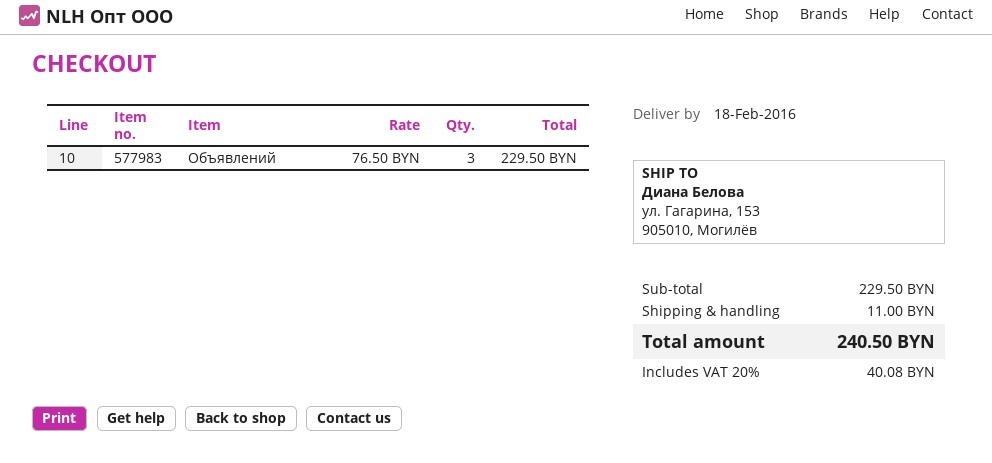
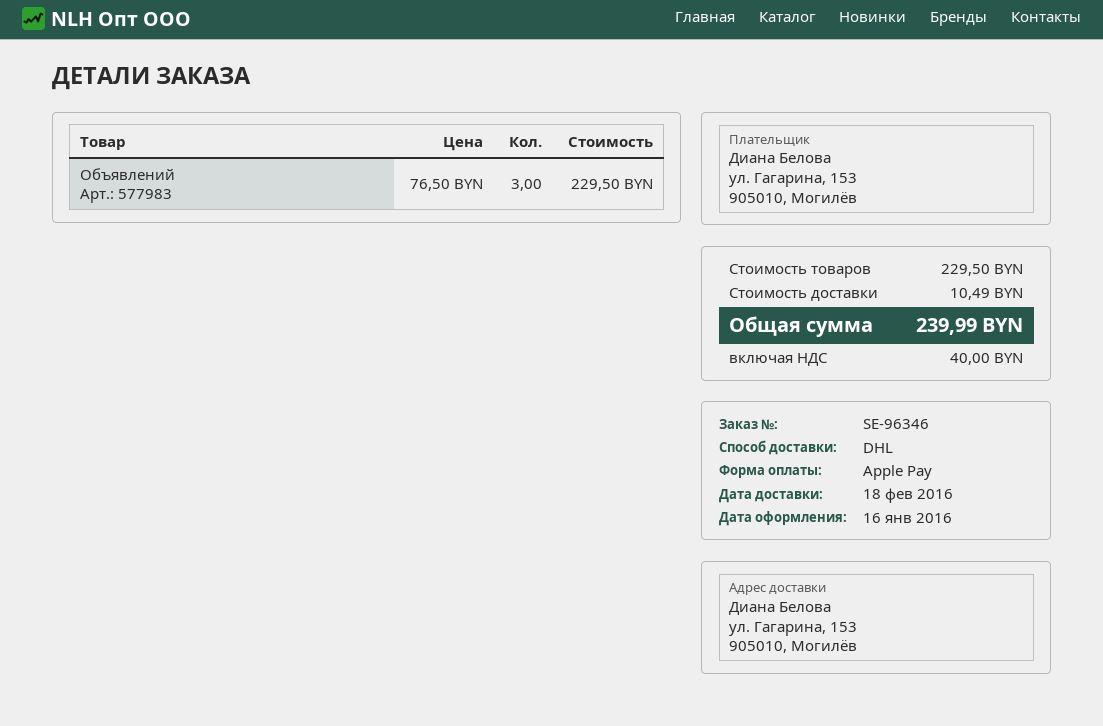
shipping: 11.00 -> 10.49
tax: 40.08 -> 40.00
total: 240.50 -> 239.99

